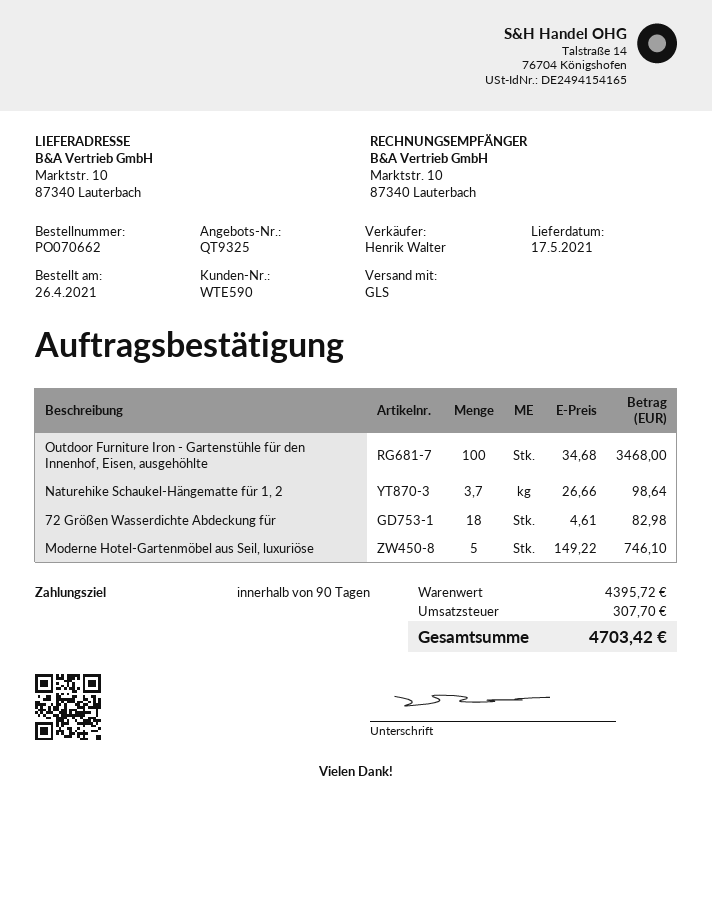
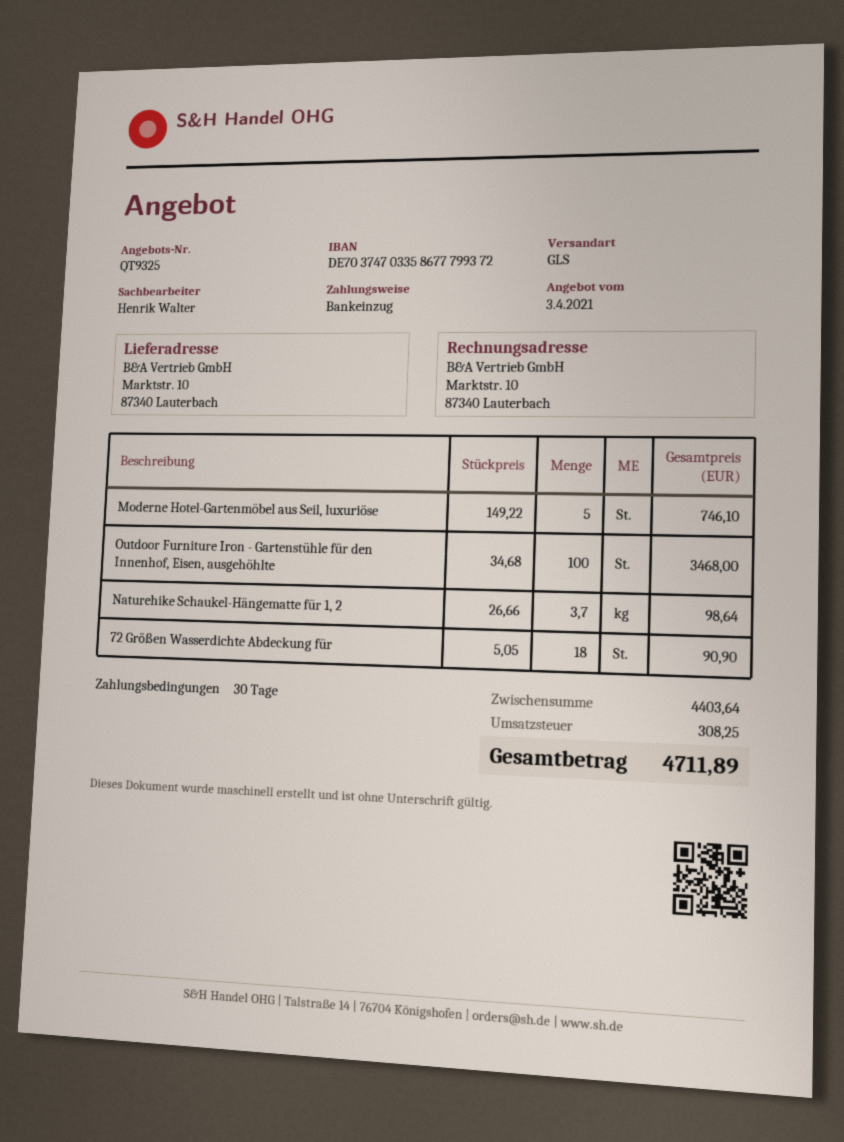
payment terms: 90 days -> 30 days
72 Größen Wasserdichte Abdeckung für: 18 x 4.61 = 82.98 -> 18 x 5.05 = 90.90
subtotal: 4395.72 -> 4403.64
tax: 307.70 -> 308.25
total: 4703.42 -> 4711.89

